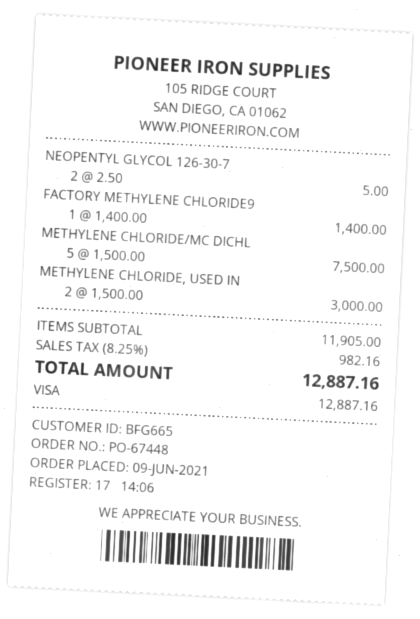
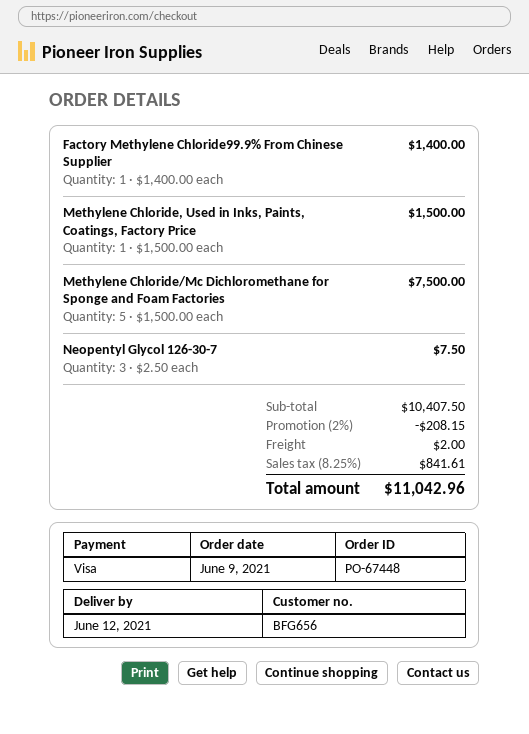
customer number: BFG665 -> BFG656
NEOPENTYL GLYCOL 126-30-7: 2 x 2.50 = 5.00 -> 3 x 2.50 = 7.50
METHYLENE CHLORIDE, USED IN: 2 x 1500.00 = 3000.00 -> 1 x 1500.00 = 1500.00
subtotal: 11905.00 -> 10407.50
discount: none -> 2% = 208.15
shipping: none -> 2.00
tax: 8.25% = 982.16 -> 8.25% = 841.61
total: 12887.16 -> 11042.96

